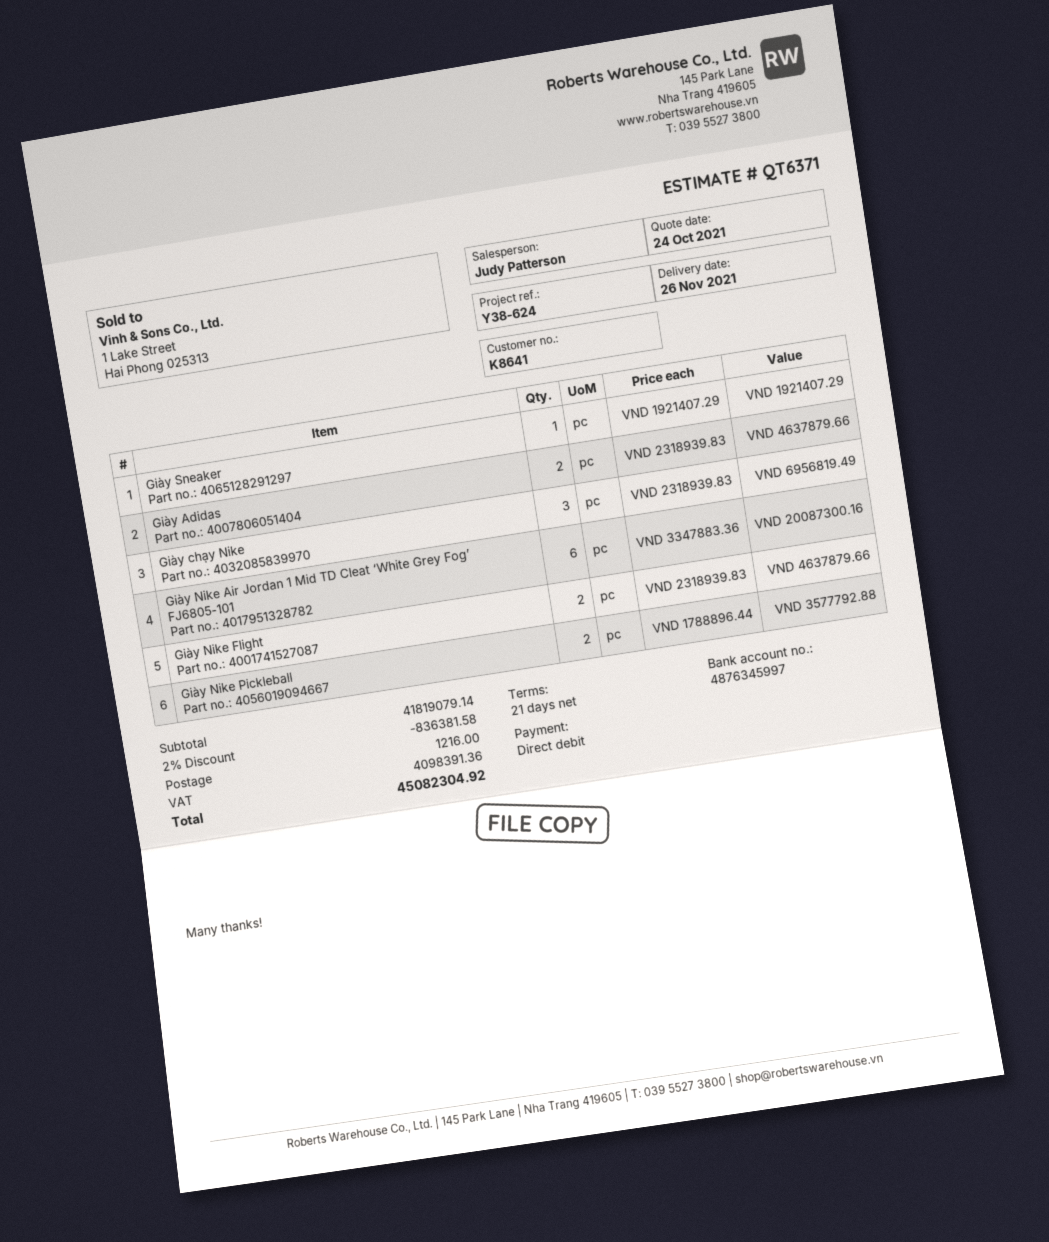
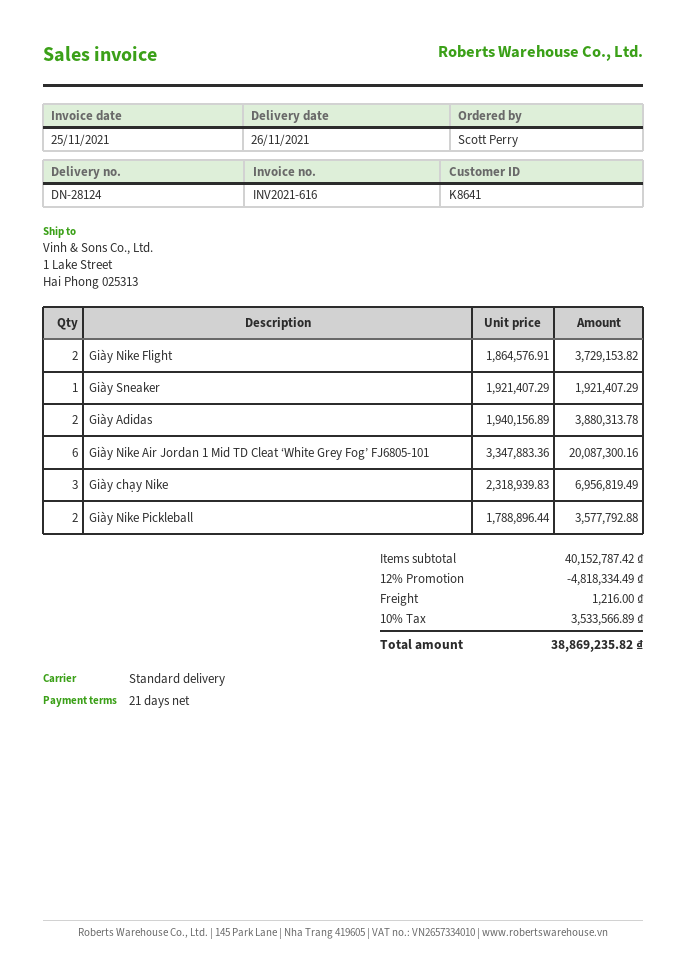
Giày Adidas: 2 x 2318939.83 = 4637879.66 -> 2 x 1940156.89 = 3880313.78
Giày Nike Flight: 2 x 2318939.83 = 4637879.66 -> 2 x 1864576.91 = 3729153.82
subtotal: 41819079.14 -> 40152787.42
discount: 2% = 836381.58 -> 12% = 4818334.49
tax: 4098391.36 -> 3533566.89
total: 45082304.92 -> 38869235.82

